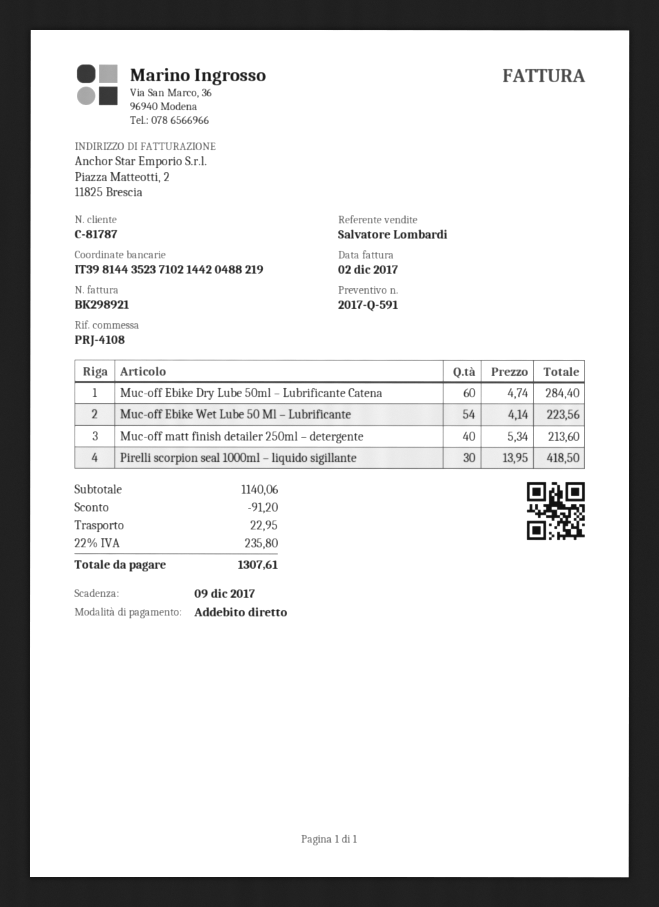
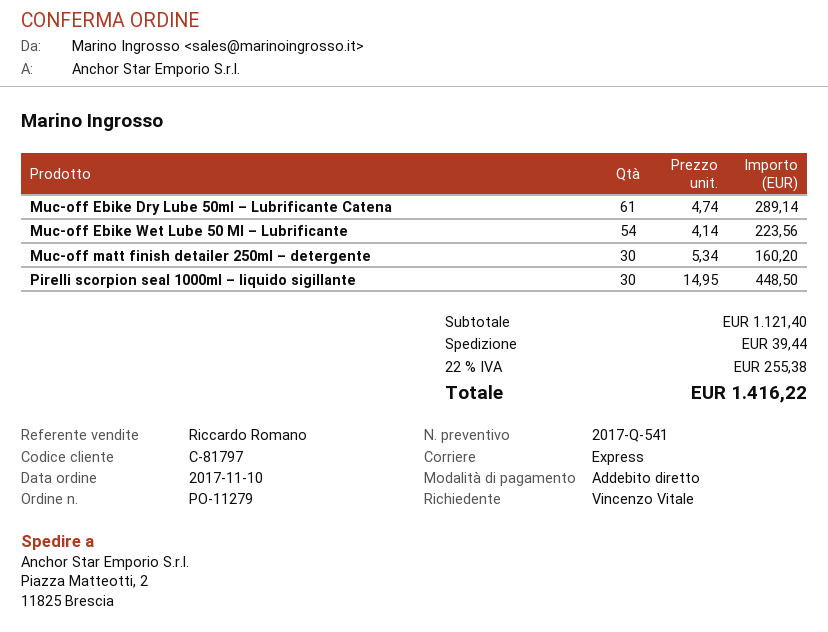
quote number: 2017-Q-591 -> 2017-Q-541
customer number: C-81787 -> C-81797
sales rep: Salvatore Lombardi -> Riccardo Romano
Muc-off Ebike Dry Lube 50ml – Lubrificante Catena: 60 x 4.74 = 284.40 -> 61 x 4.74 = 289.14
Muc-off matt finish detailer 250ml – detergente: 40 x 5.34 = 213.60 -> 30 x 5.34 = 160.20
Pirelli scorpion seal 1000ml – liquido sigillante: 30 x 13.95 = 418.50 -> 30 x 14.95 = 448.50
subtotal: 1140.06 -> 1121.40
discount: 91.20 -> none
shipping: 22.95 -> 39.44
tax: 22% = 235.80 -> 22% = 255.38
total: 1307.61 -> 1416.22

